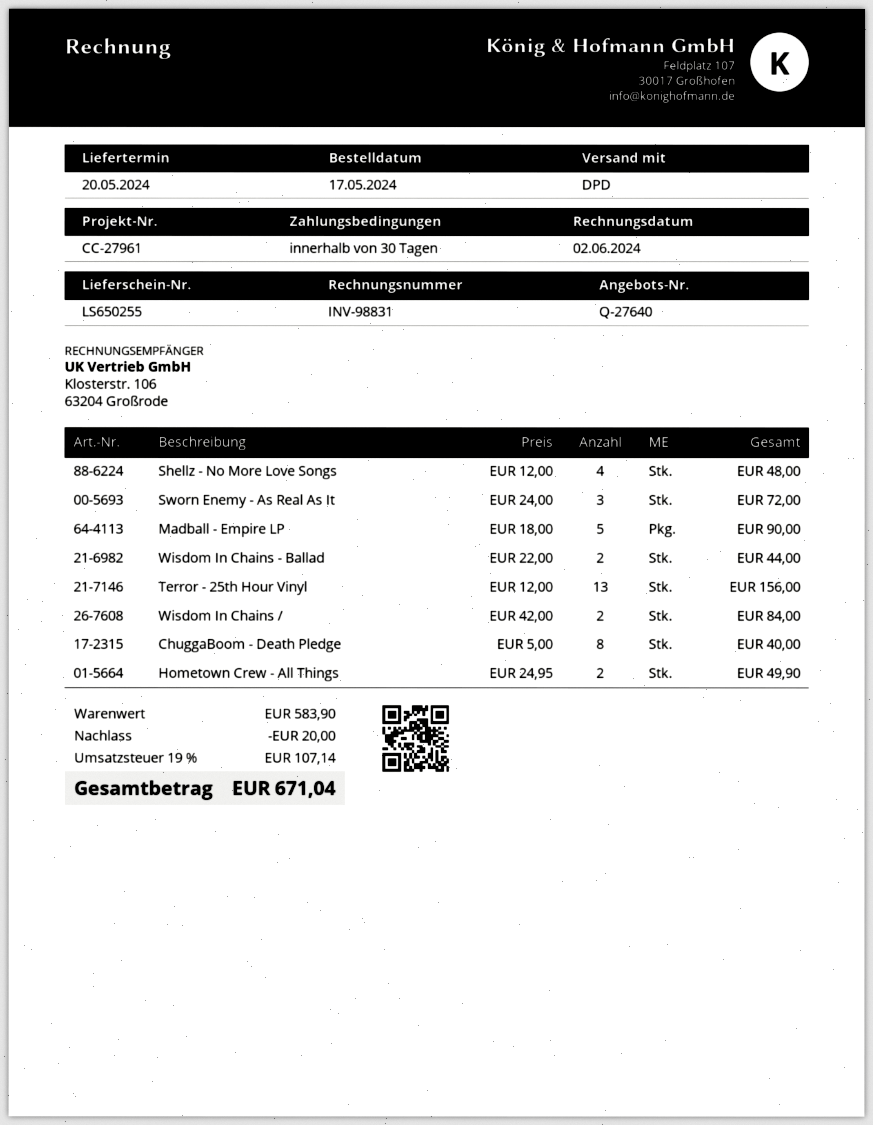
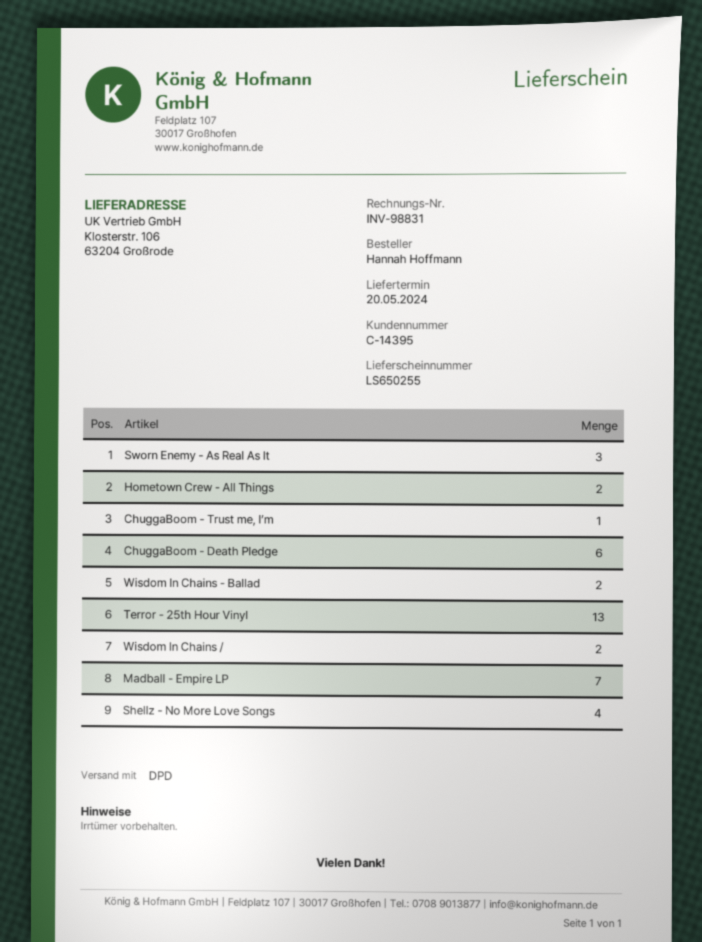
Madball - Empire LP: 5 -> 7
ChuggaBoom - Death Pledge: 8 -> 6
ChuggaBoom - Trust me, I’m: none -> 1

